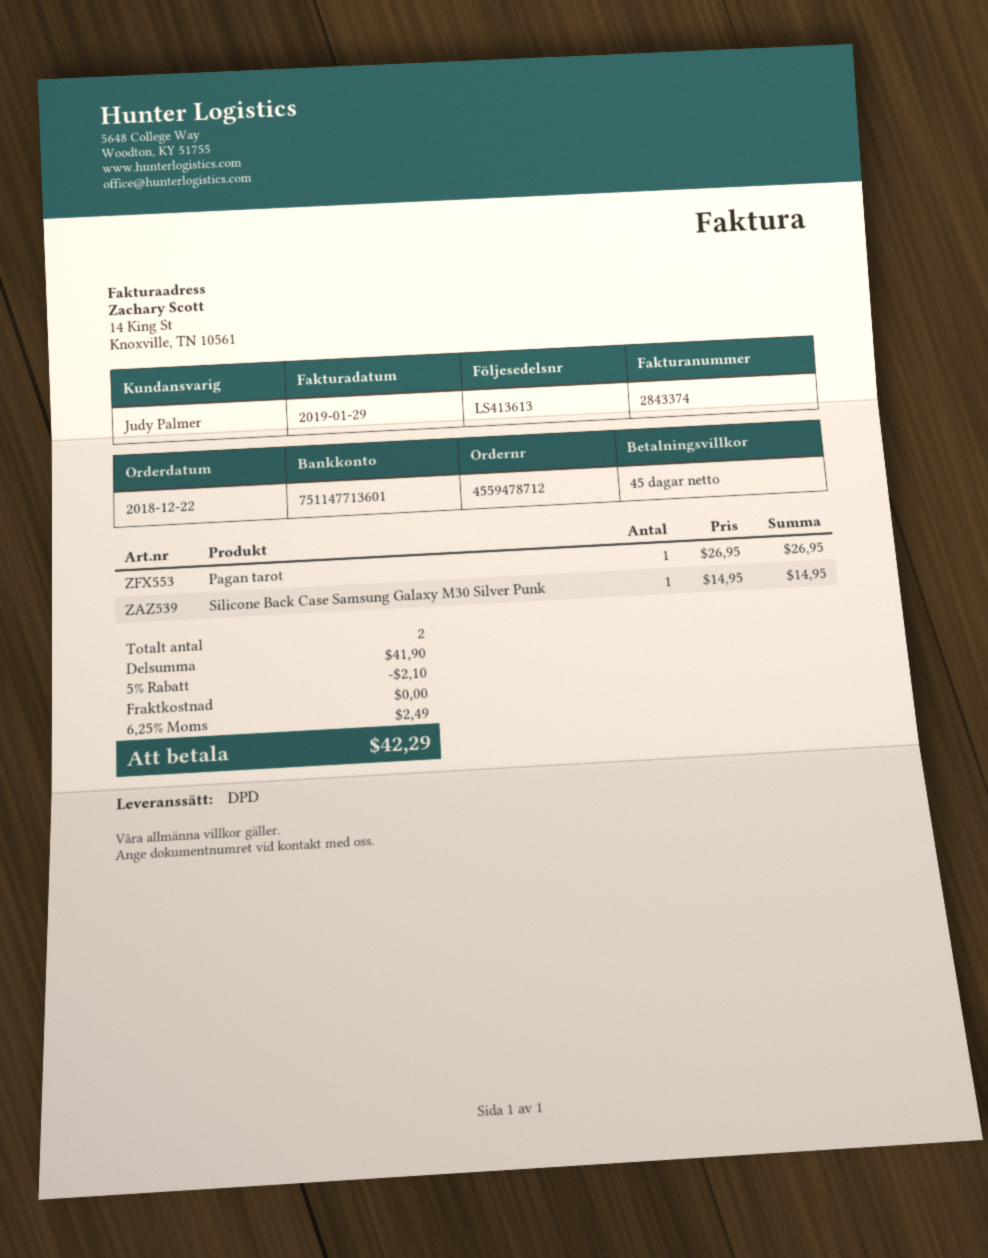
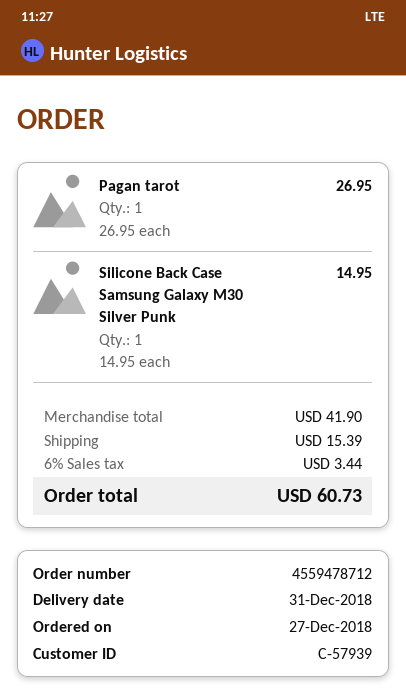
order date: 2018-12-22 -> 2018-12-27
discount: 5% = 2.10 -> none
shipping: 0.00 -> 15.39
tax: 6.25% = 2.49 -> 6% = 3.44
total: 42.29 -> 60.73

